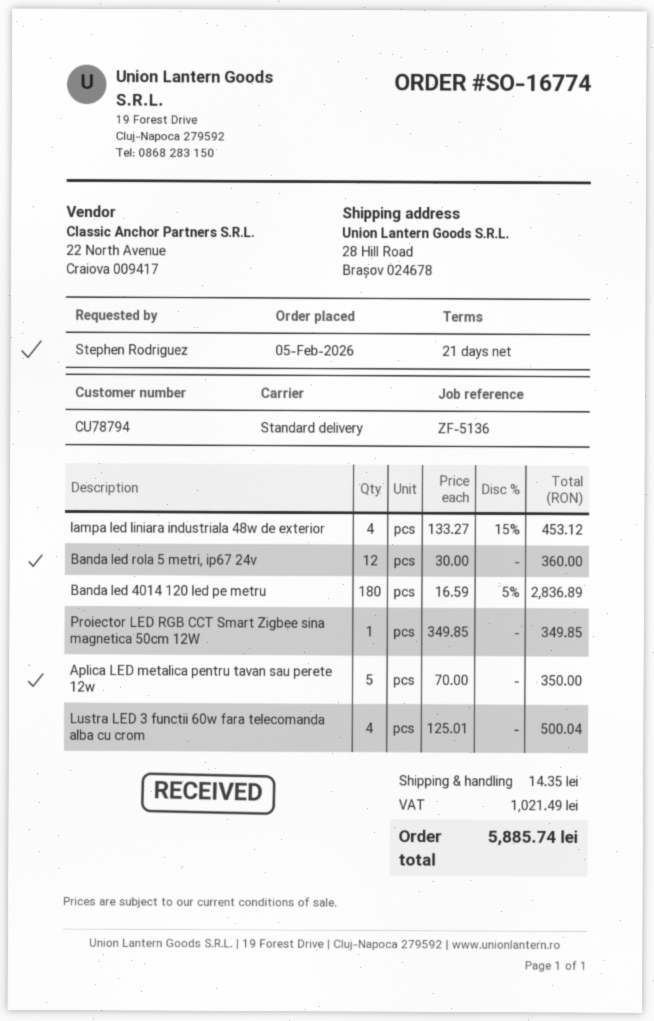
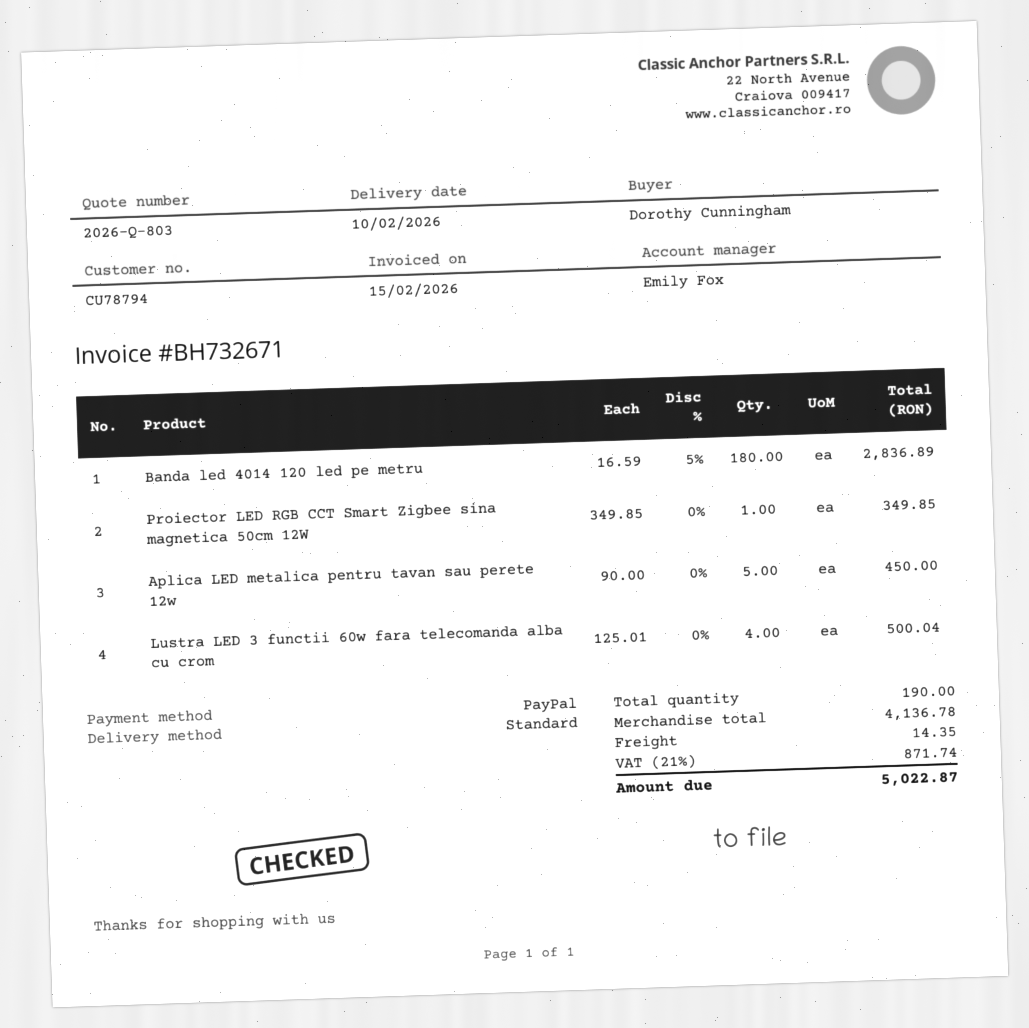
ordered by: Stephen Rodriguez -> Dorothy Cunningham
lampa led liniara industriala 48w de exterior: 4 x 133.27 - 15% = 453.12 -> none
Banda led rola 5 metri, ip67 24v: 12 x 30.00 = 360.00 -> none
Aplica LED metalica pentru tavan sau perete 12w: 5 x 70.00 = 350.00 -> 5 x 90.00 = 450.00
tax: 1021.49 -> 871.74
total: 5885.74 -> 5022.87

